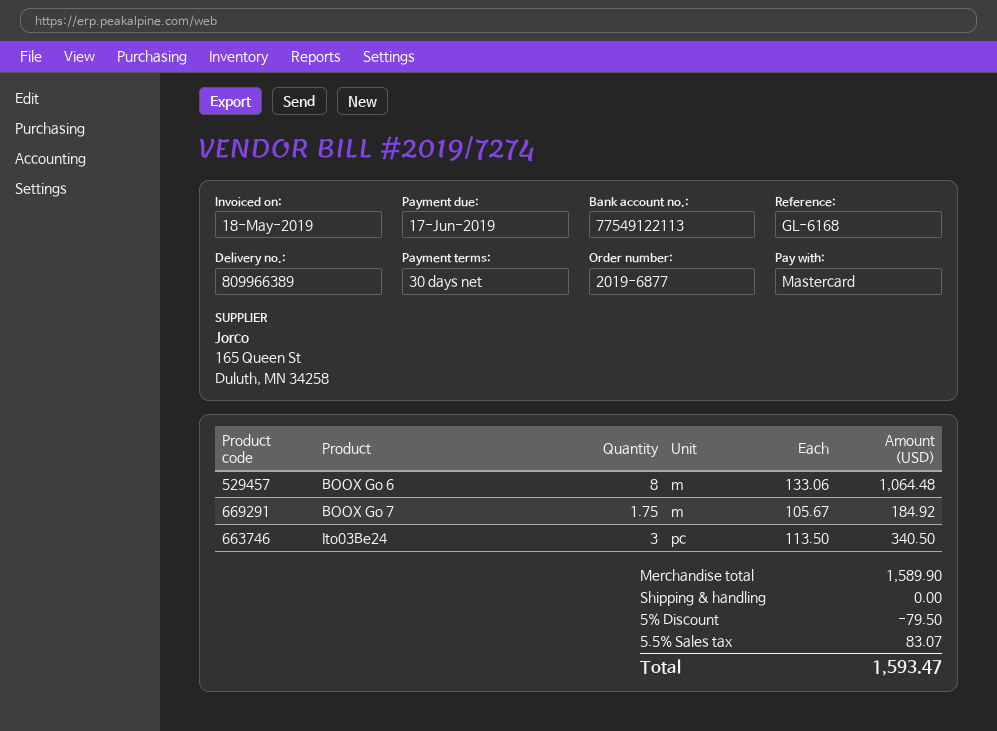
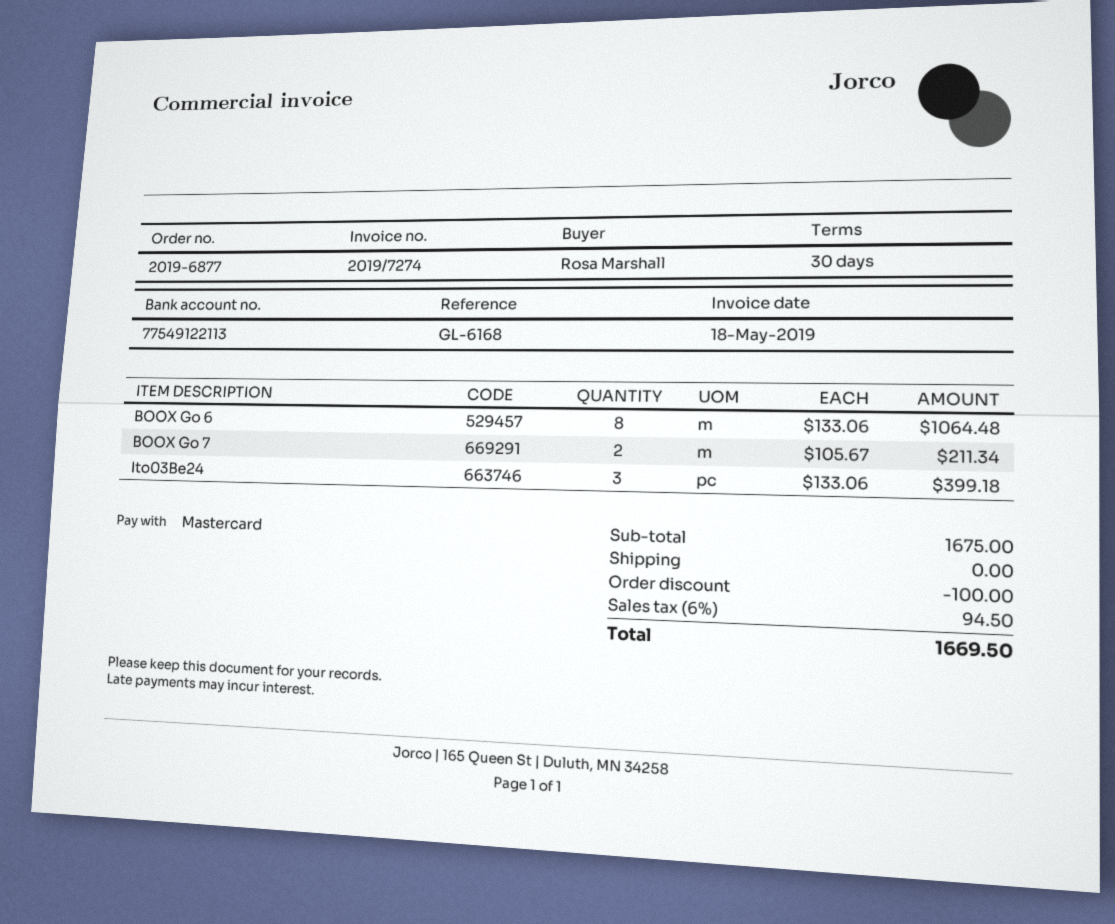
BOOX Go 7: 1.75 x 105.67 = 184.92 -> 2 x 105.67 = 211.34
Ito03Be24: 3 x 113.50 = 340.50 -> 3 x 133.06 = 399.18
subtotal: 1589.90 -> 1675.00
discount: 79.50 -> 100.00
tax: 5.5% = 83.07 -> 6% = 94.50
total: 1593.47 -> 1669.50

